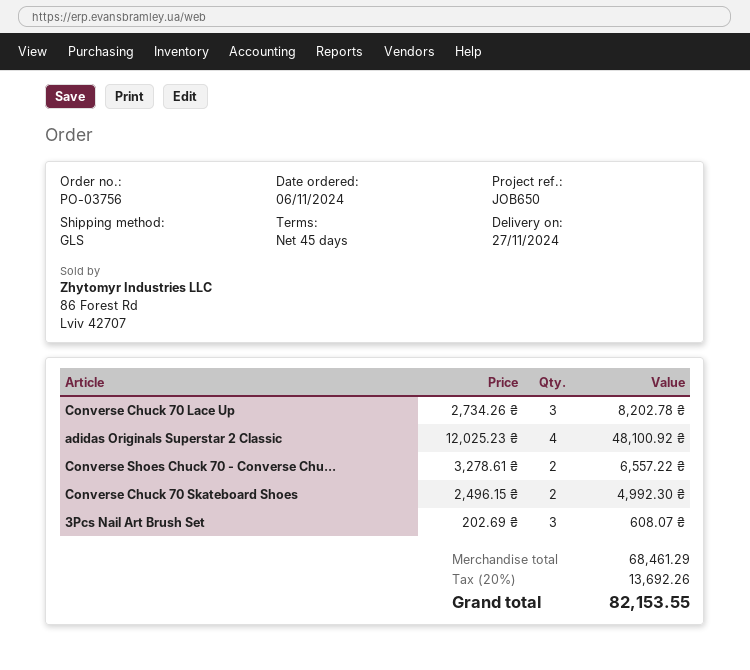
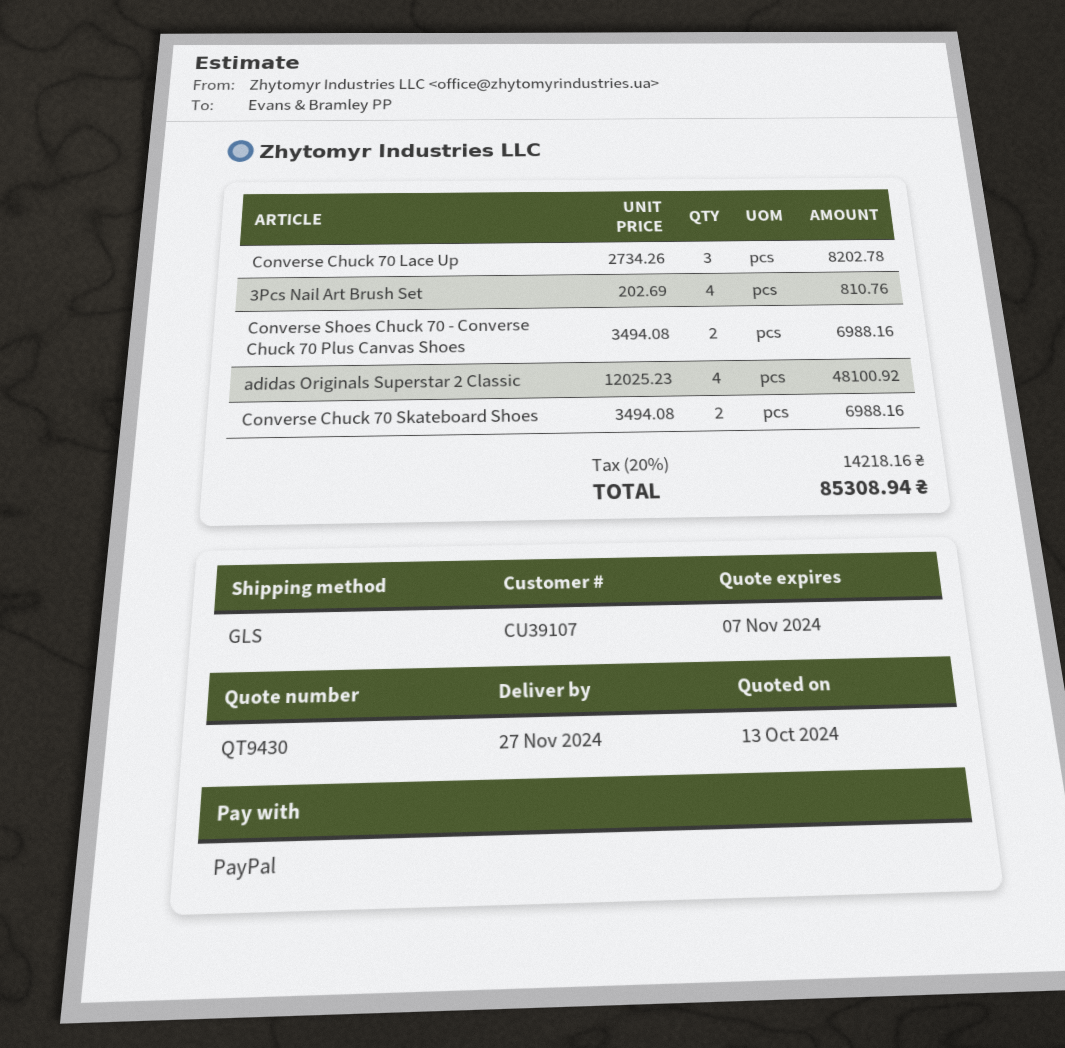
Converse Shoes Chuck 70 - Converse Chu...: 2 x 3278.61 = 6557.22 -> 2 x 3494.08 = 6988.16
Converse Chuck 70 Skateboard Shoes: 2 x 2496.15 = 4992.30 -> 2 x 3494.08 = 6988.16
3Pcs Nail Art Brush Set: 3 x 202.69 = 608.07 -> 4 x 202.69 = 810.76
tax: 20% = 13692.26 -> 20% = 14218.16
total: 82153.55 -> 85308.94

